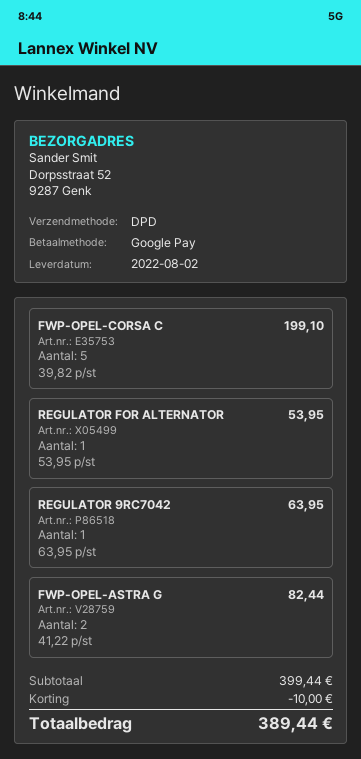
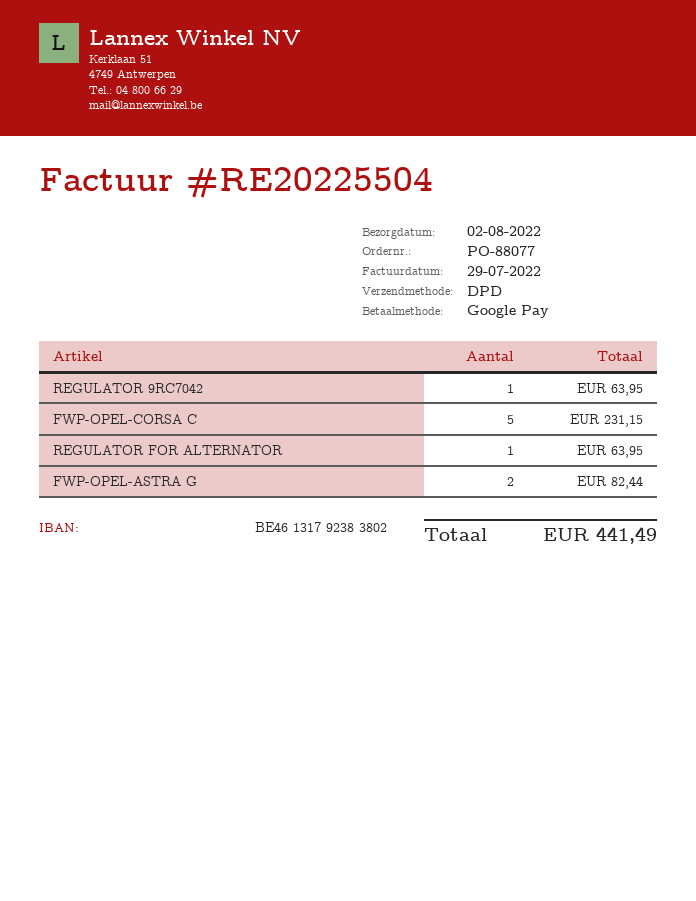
FWP-OPEL-CORSA C: 5 for 199.10 -> 5 for 231.15
REGULATOR FOR ALTERNATOR: 1 for 53.95 -> 1 for 63.95
discount: 10.00 -> none
total: 389.44 -> 441.49

